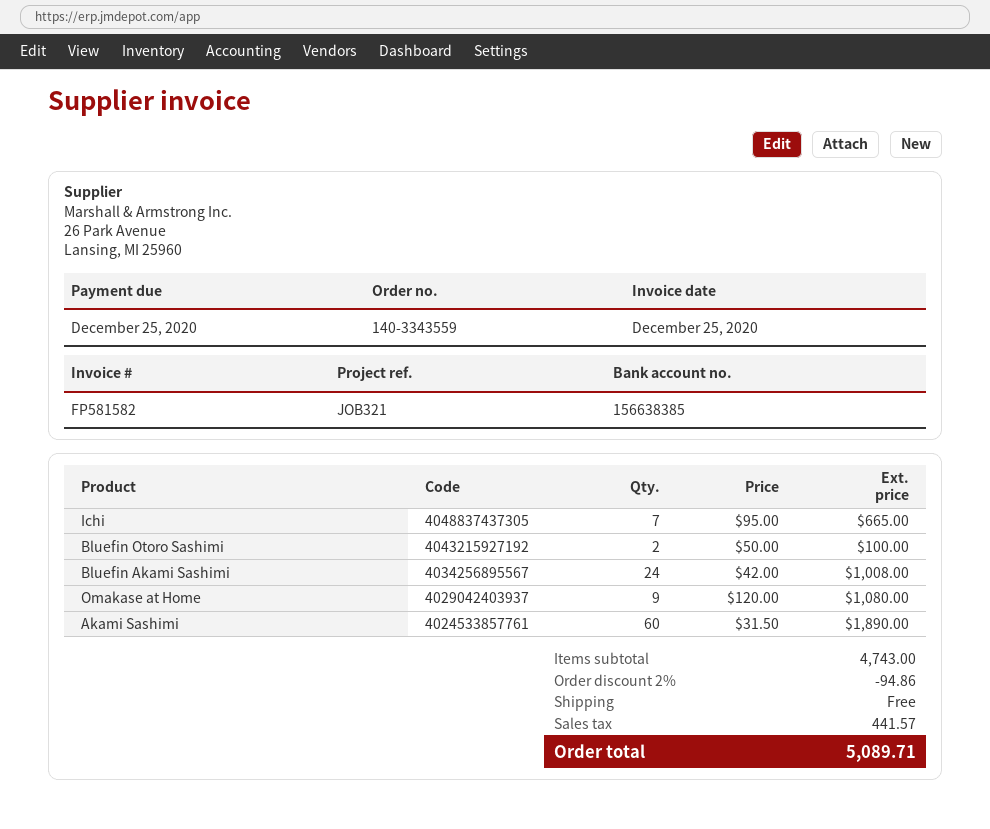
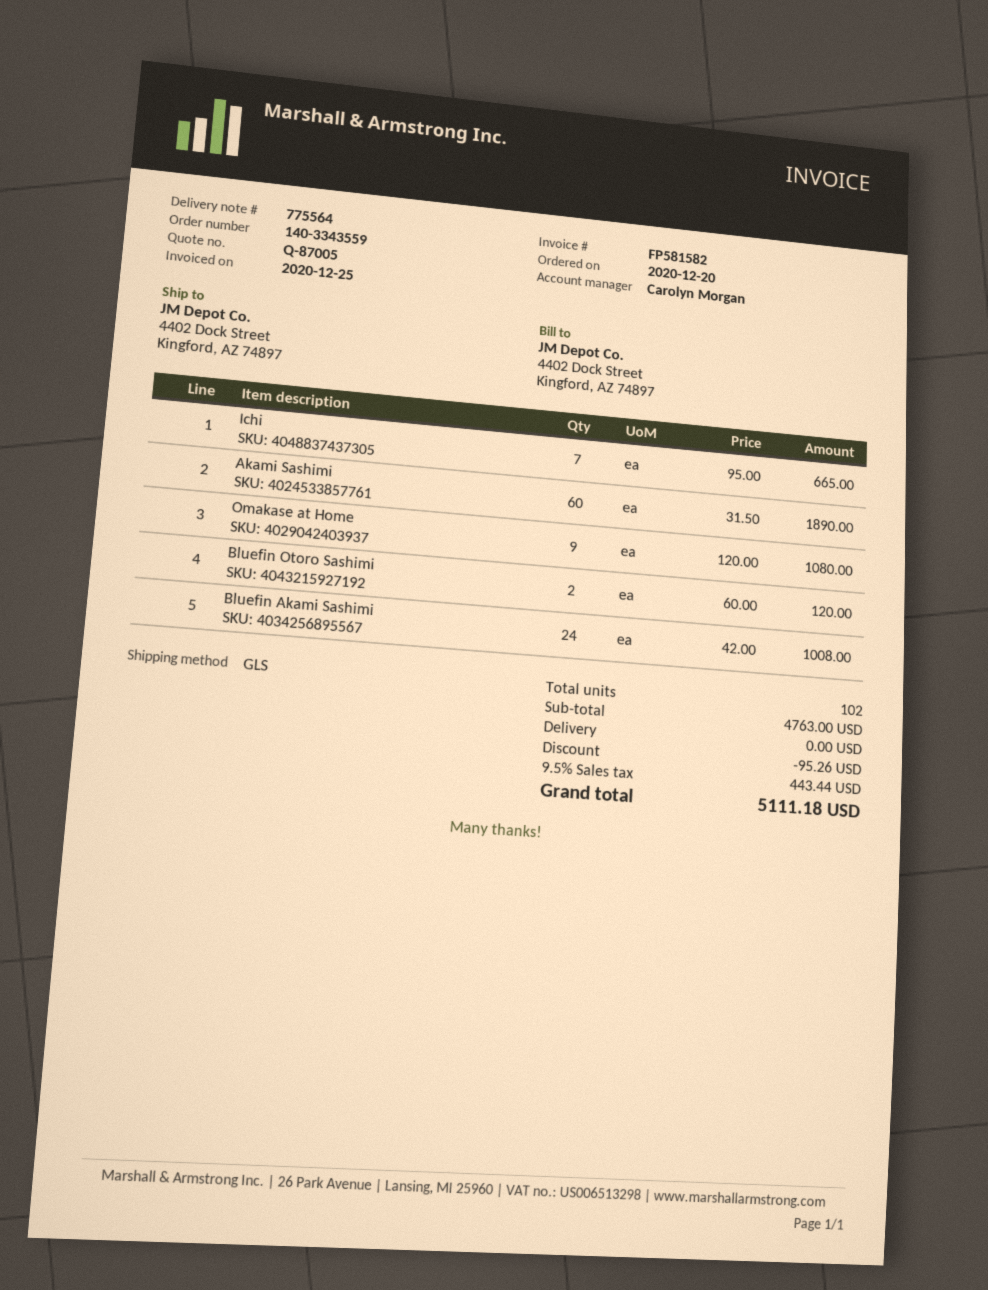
Bluefin Otoro Sashimi: 2 x 50.00 = 100.00 -> 2 x 60.00 = 120.00
subtotal: 4743.00 -> 4763.00
discount: 94.86 -> 95.26
tax: 441.57 -> 443.44
total: 5089.71 -> 5111.18

